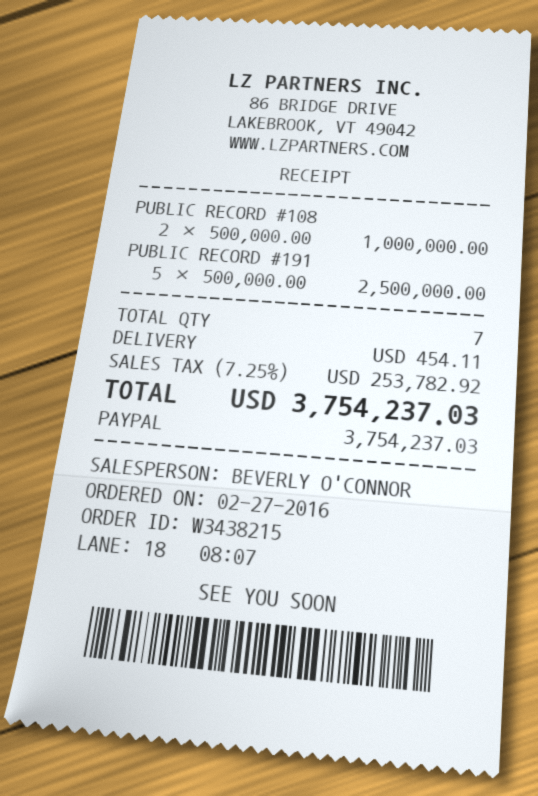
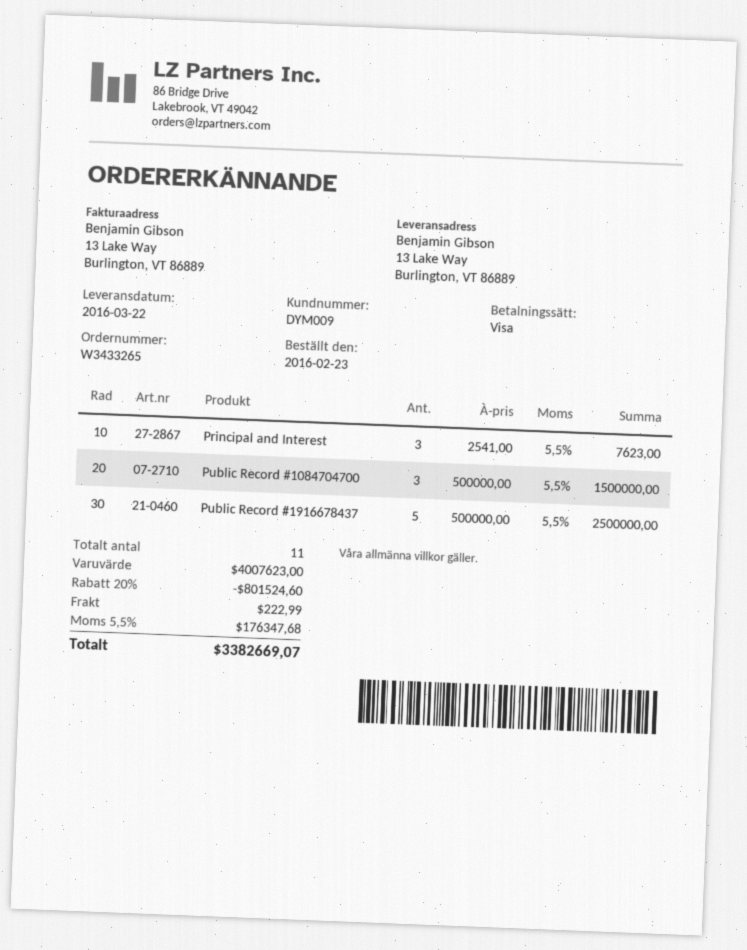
order number: W3438215 -> W3433265
order date: 2016-02-27 -> 2016-02-23
payment method: PayPal -> Visa
PUBLIC RECORD #108: 2 x 500000.00 = 1000000.00 -> 3 x 500000.00 = 1500000.00
Principal and Interest: none -> 3 x 2541.00 = 7623.00
total quantity: 7 -> 11
discount: none -> 20% = 801524.60
shipping: 454.11 -> 222.99
tax: 7.25% = 253782.92 -> 5.5% = 176347.68
total: 3754237.03 -> 3382669.07

